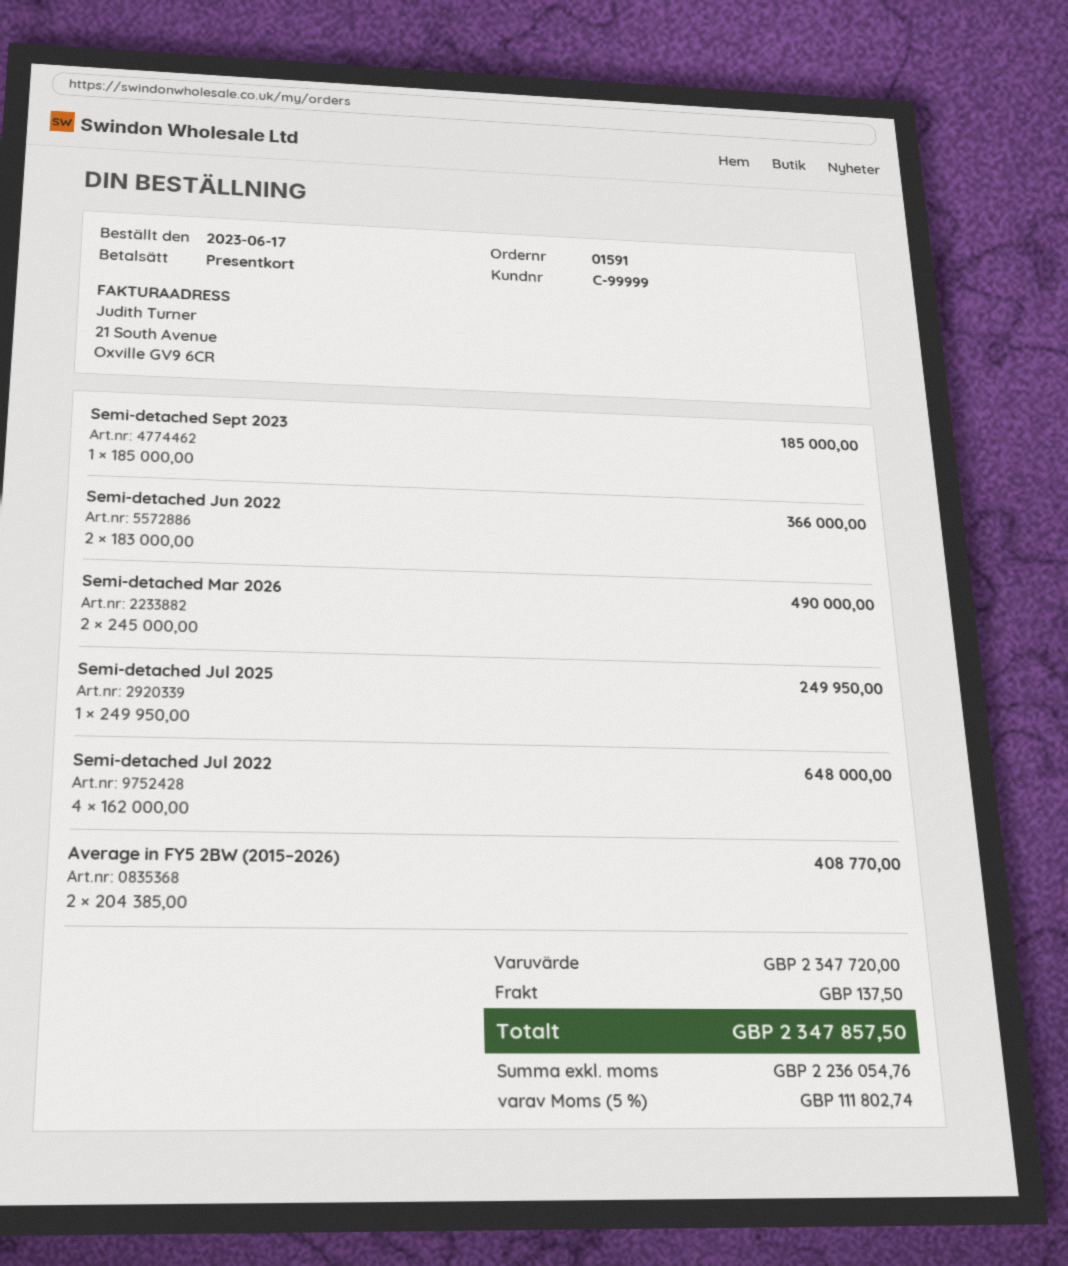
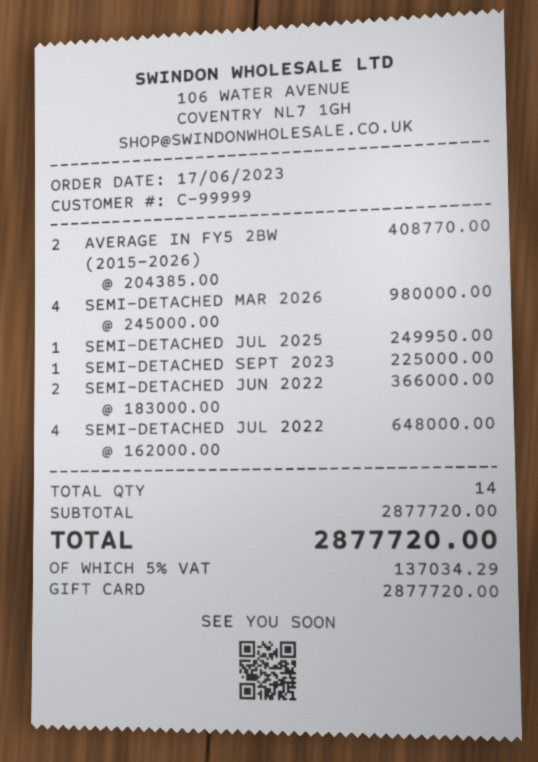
Semi-detached Sept 2023: 1 x 185000.00 = 185000.00 -> 1 x 225000.00 = 225000.00
Semi-detached Mar 2026: 2 x 245000.00 = 490000.00 -> 4 x 245000.00 = 980000.00
subtotal: 2347720.00 -> 2877720.00
shipping: 137.50 -> none
tax: 5% = 111802.74 -> 5% = 137034.29
total: 2347857.50 -> 2877720.00

